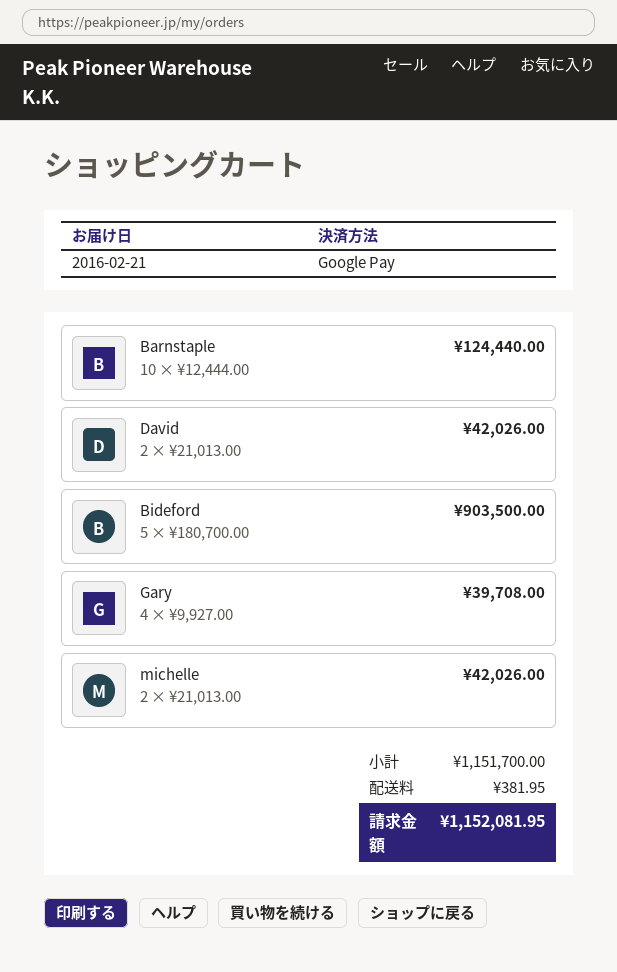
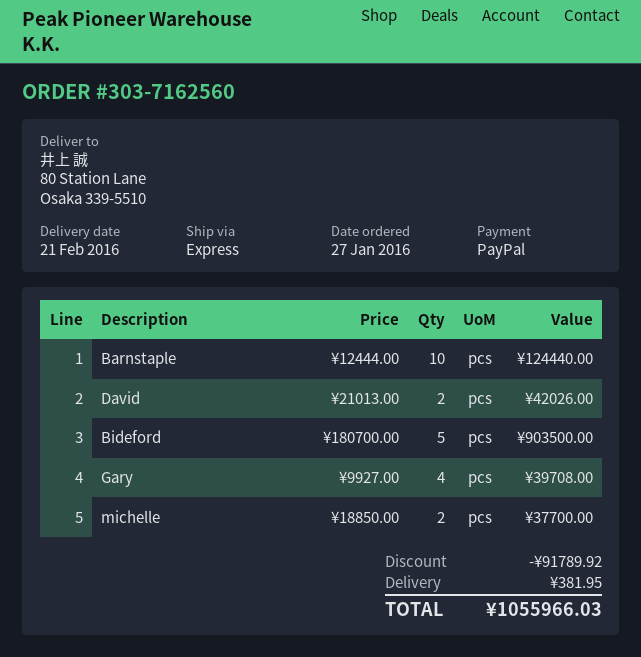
payment method: Google Pay -> PayPal
michelle: 2 x 21013.00 = 42026.00 -> 2 x 18850.00 = 37700.00
discount: none -> 91789.92
total: 1152081.95 -> 1055966.03

